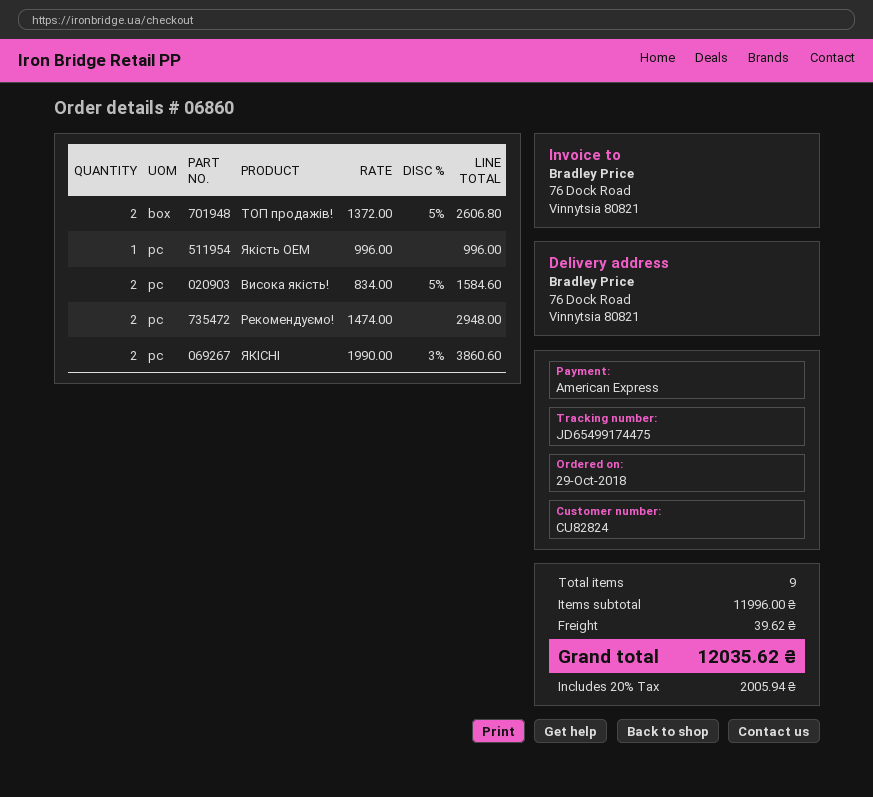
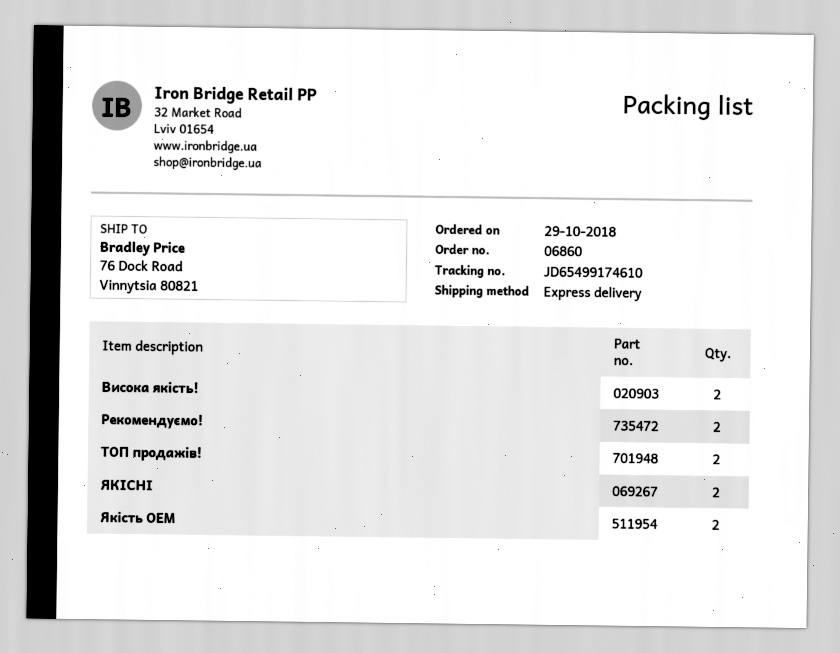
tracking number: JD65499174475 -> JD65499174610
Якість OEM: 1 -> 2

